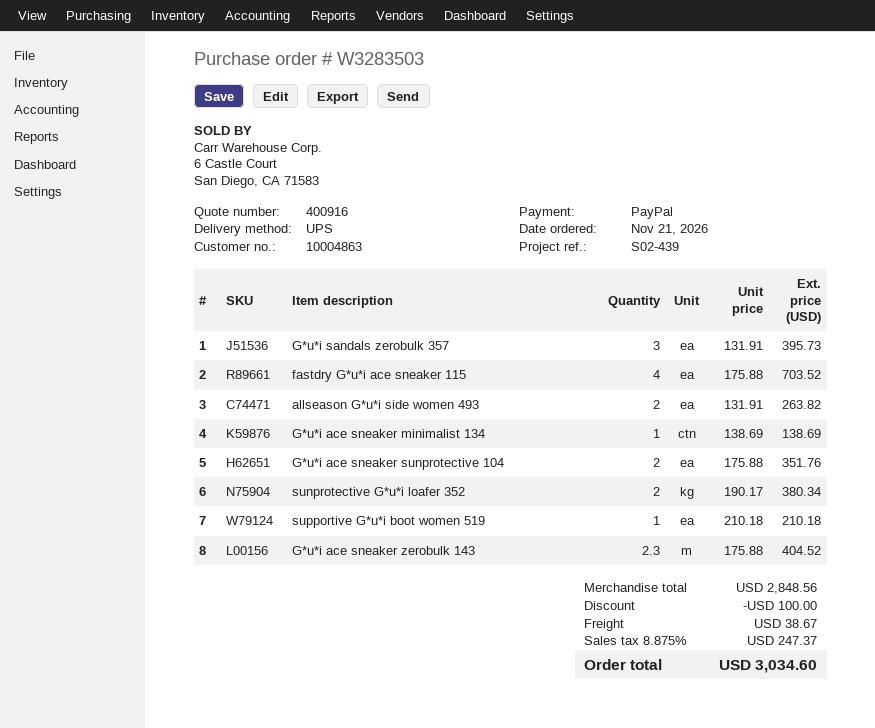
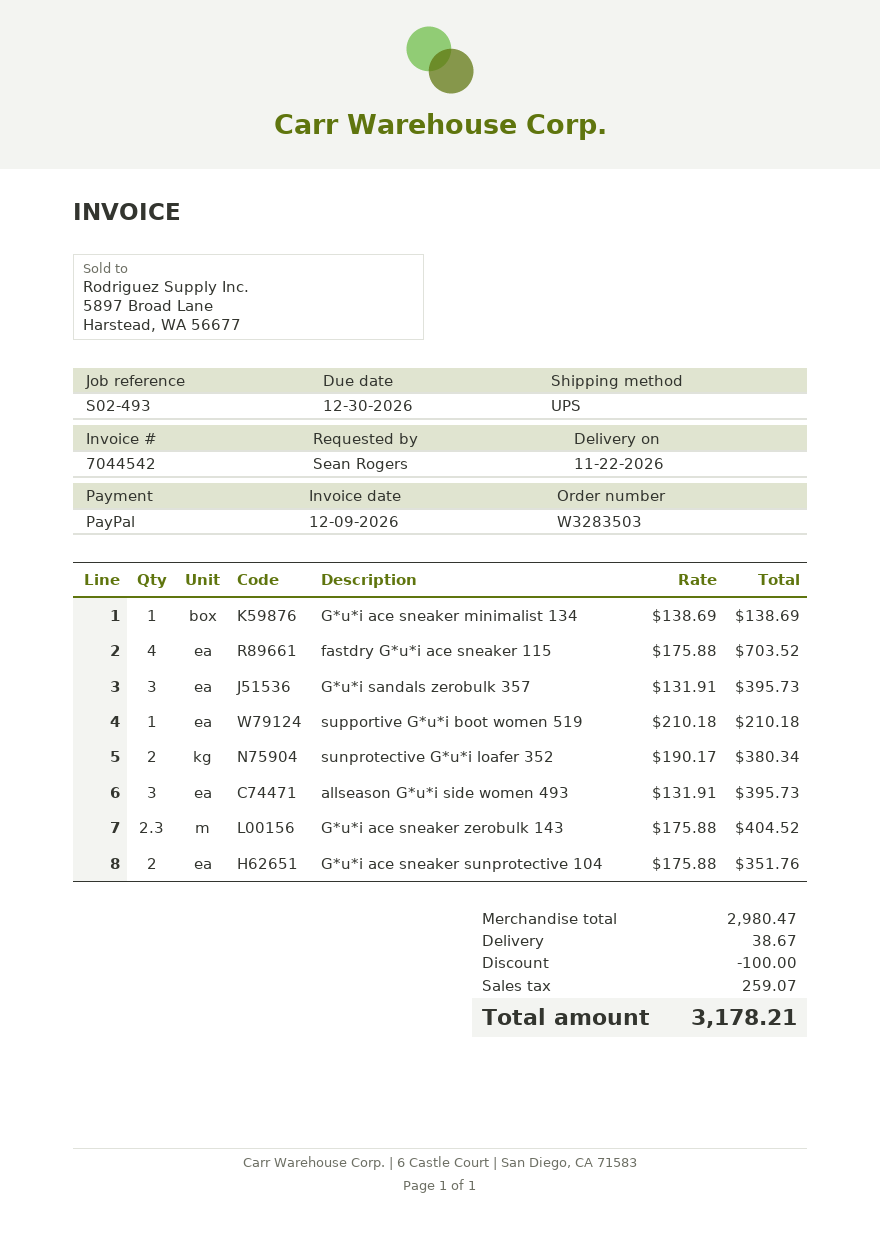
reference: S02-439 -> S02-493
allseason G*u*i side women 493: 2 x 131.91 = 263.82 -> 3 x 131.91 = 395.73
subtotal: 2848.56 -> 2980.47
tax: 247.37 -> 259.07
total: 3034.60 -> 3178.21

